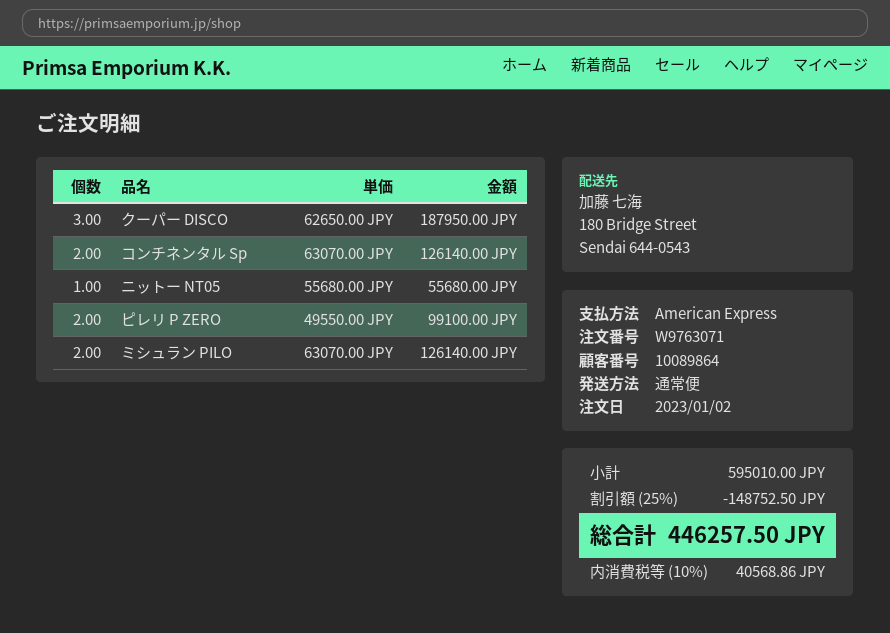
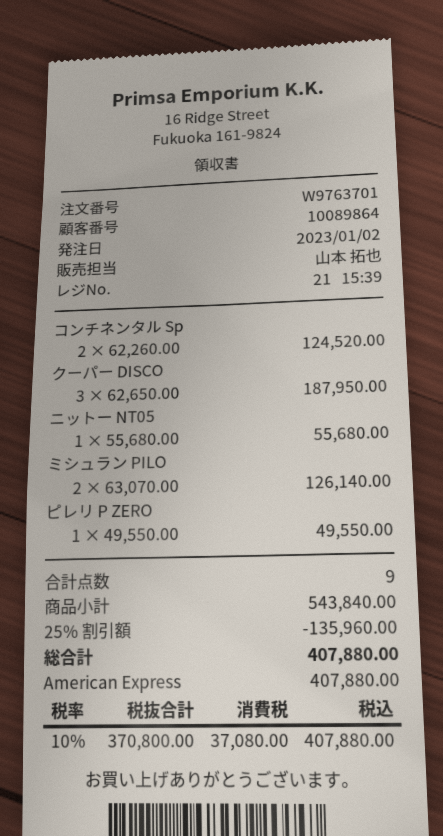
order number: W9763071 -> W9763701
コンチネンタル Sp: 2 x 63070.00 = 126140.00 -> 2 x 62260.00 = 124520.00
ピレリ P ZERO: 2 x 49550.00 = 99100.00 -> 1 x 49550.00 = 49550.00
subtotal: 595010.00 -> 543840.00
discount: 25% = 148752.50 -> 25% = 135960.00
tax: 10% = 40568.86 -> 10% = 37080.00
total: 446257.50 -> 407880.00

